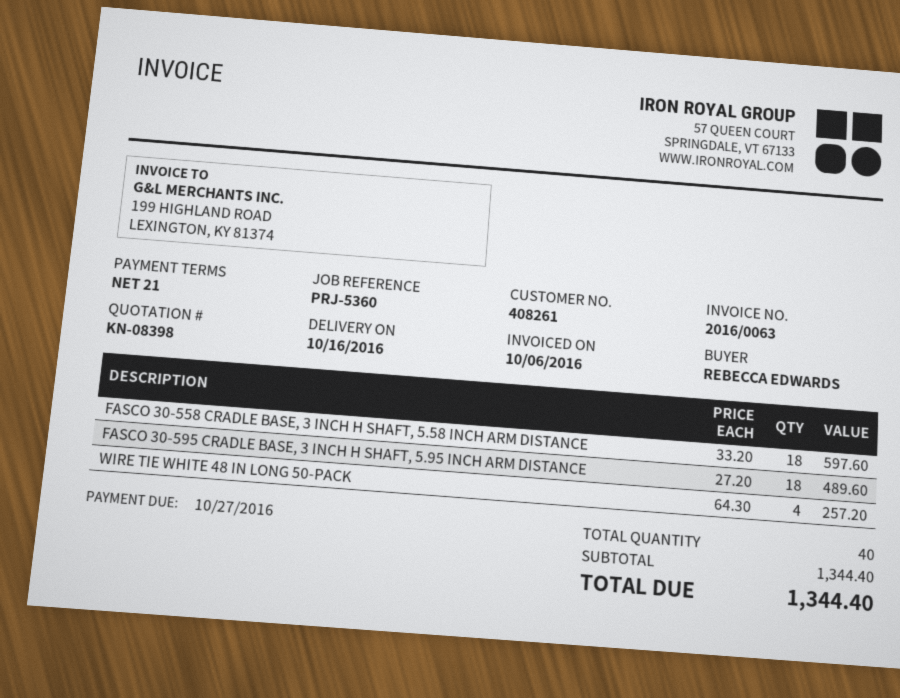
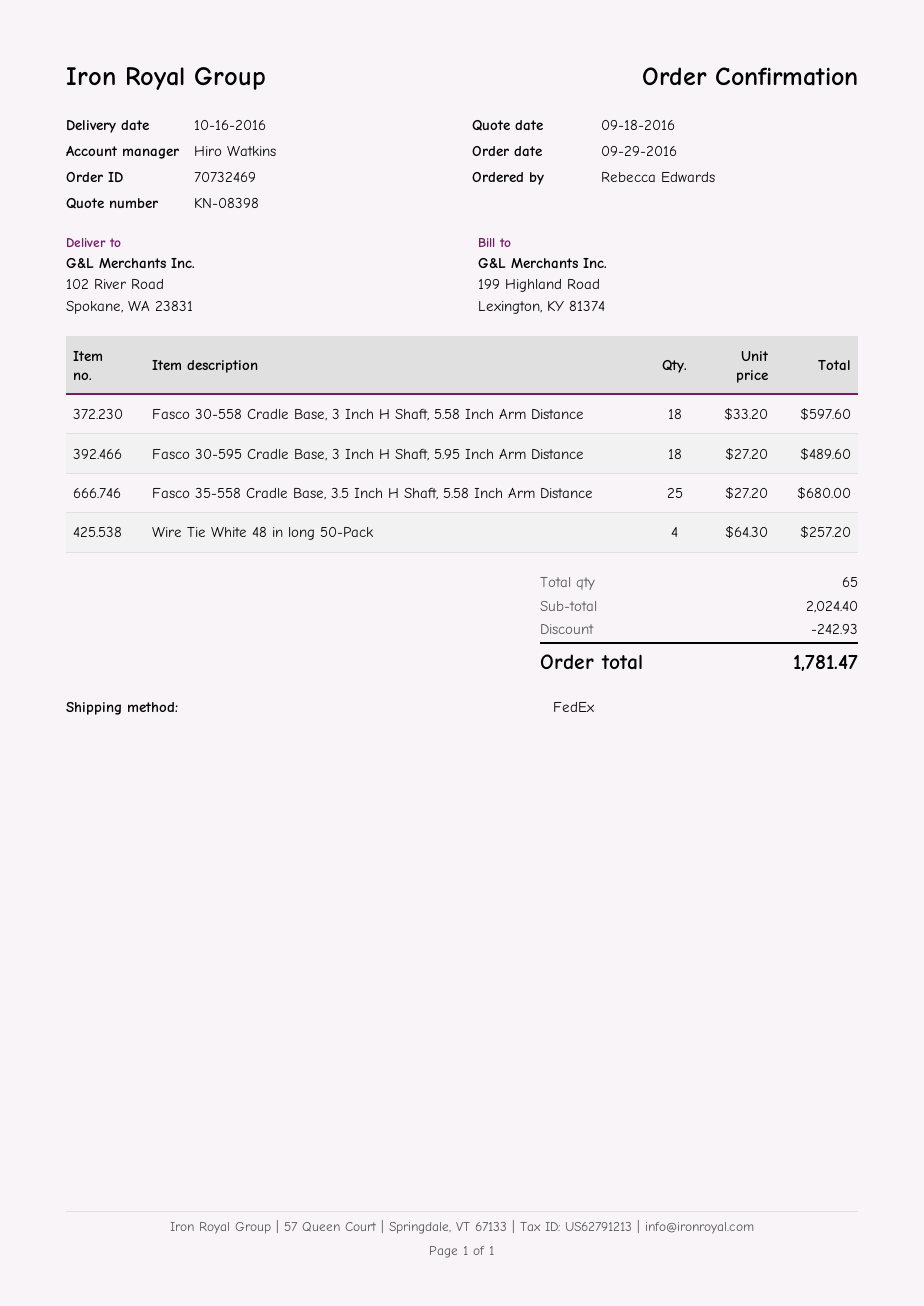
Fasco 35-558 Cradle Base, 3.5 Inch H Shaft, 5.58 Inch Arm Distance: none -> 25 x 27.20 = 680.00
total quantity: 40 -> 65
subtotal: 1344.40 -> 2024.40
discount: none -> 242.93
total: 1344.40 -> 1781.47

